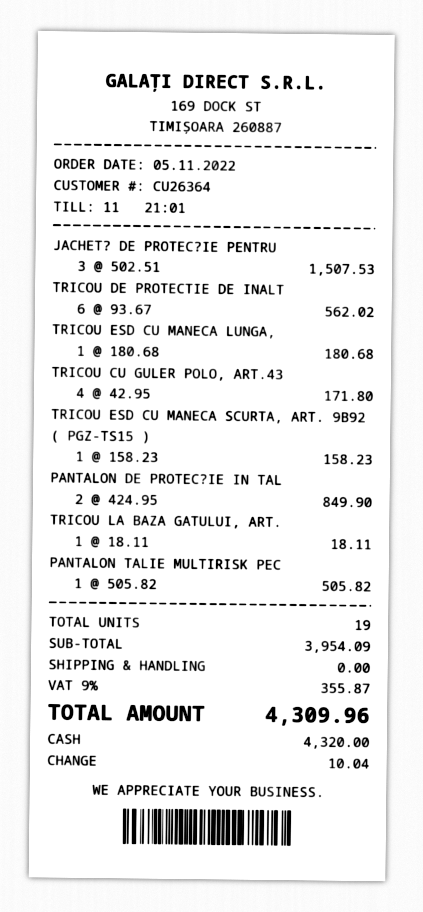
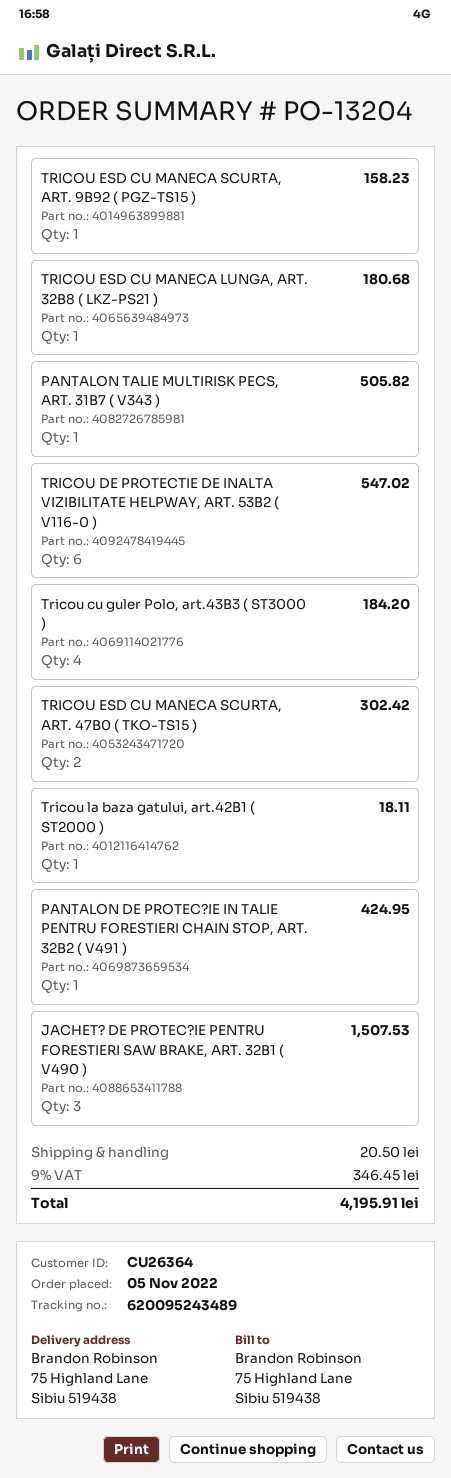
TRICOU DE PROTECTIE DE INALT: 6 for 562.02 -> 6 for 547.02
TRICOU CU GULER POLO, ART.43: 4 for 171.80 -> 4 for 184.20
PANTALON DE PROTEC?IE IN TAL: 2 for 849.90 -> 1 for 424.95
TRICOU ESD CU MANECA SCURTA, ART. 47B0 ( TKO-TS15 ): none -> 2 for 302.42
shipping: 0.00 -> 20.50
tax: 9% = 355.87 -> 9% = 346.45
total: 4309.96 -> 4195.91

